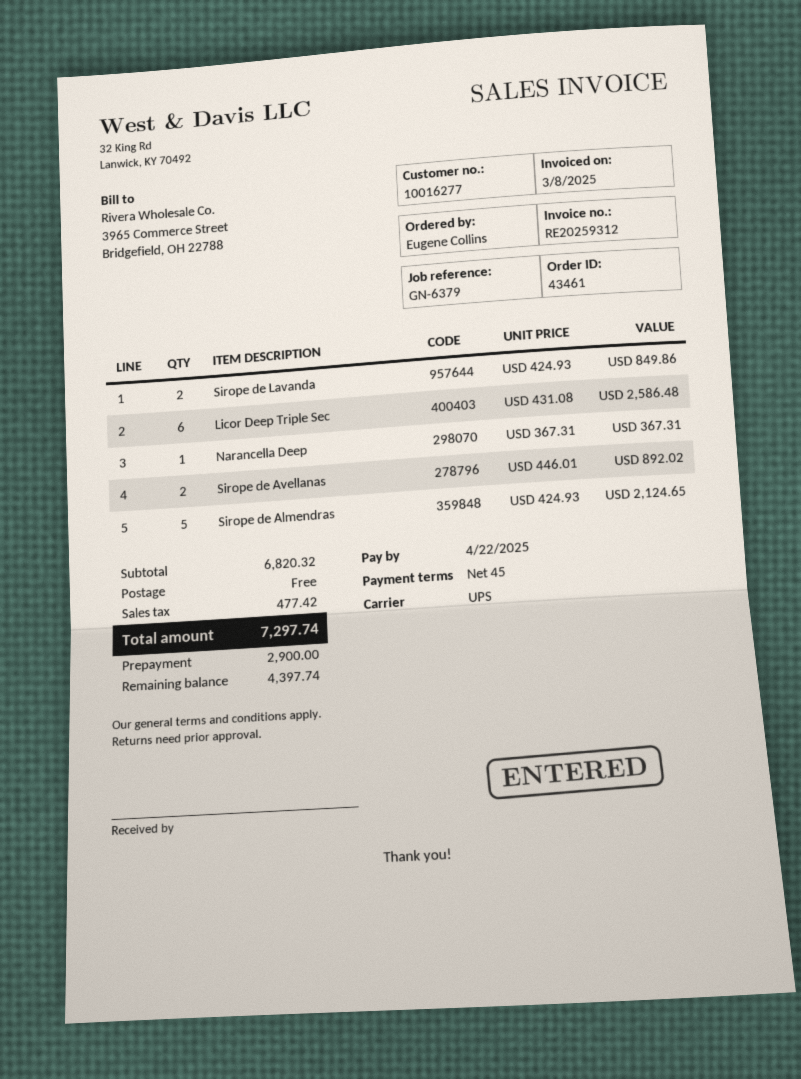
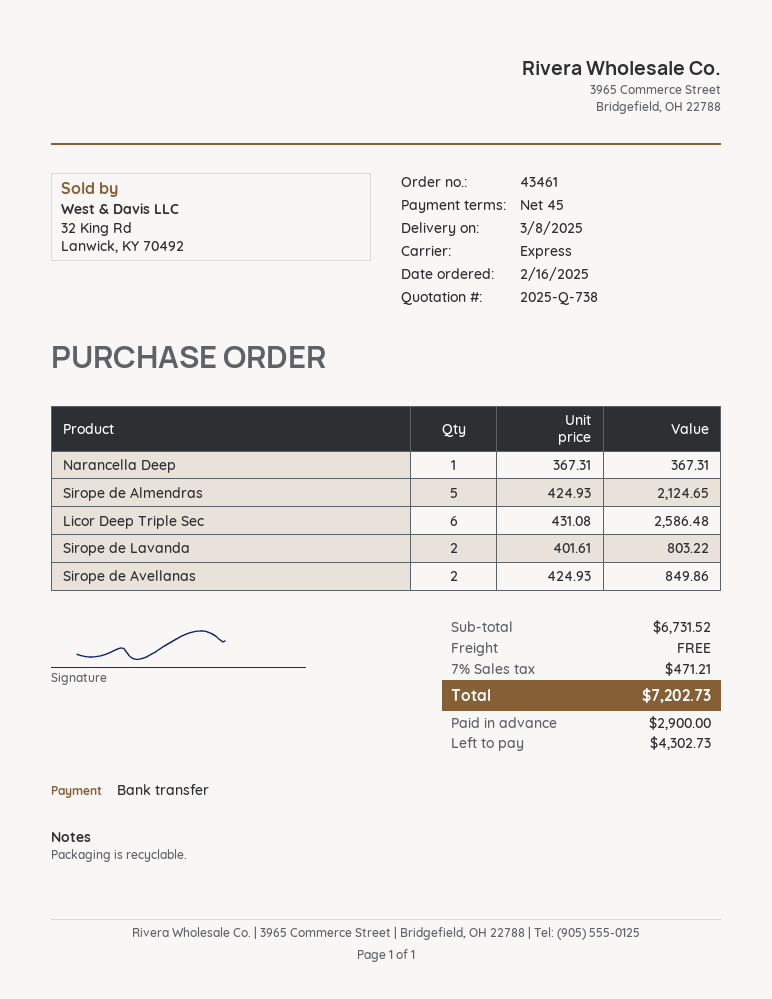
shipping method: UPS -> express
Sirope de Lavanda: 2 x 424.93 = 849.86 -> 2 x 401.61 = 803.22
Sirope de Avellanas: 2 x 446.01 = 892.02 -> 2 x 424.93 = 849.86
subtotal: 6820.32 -> 6731.52
tax: 477.42 -> 471.21
total: 7297.74 -> 7202.73
balance: 4397.74 -> 4302.73

